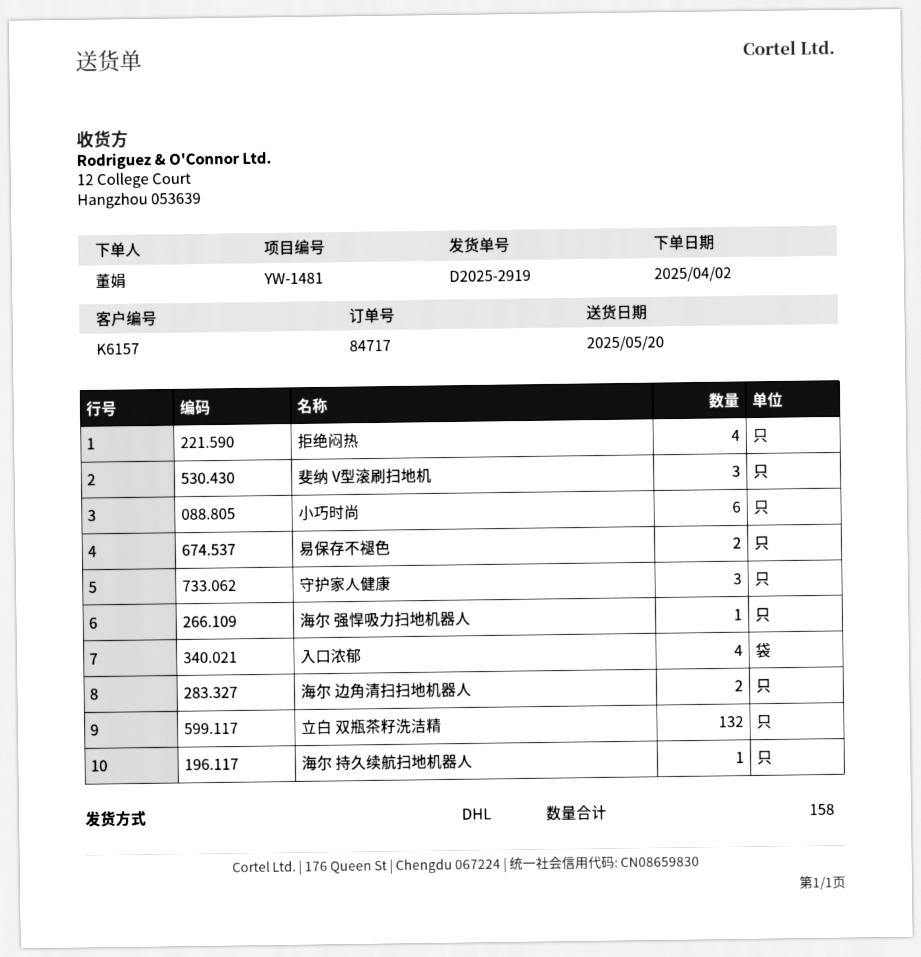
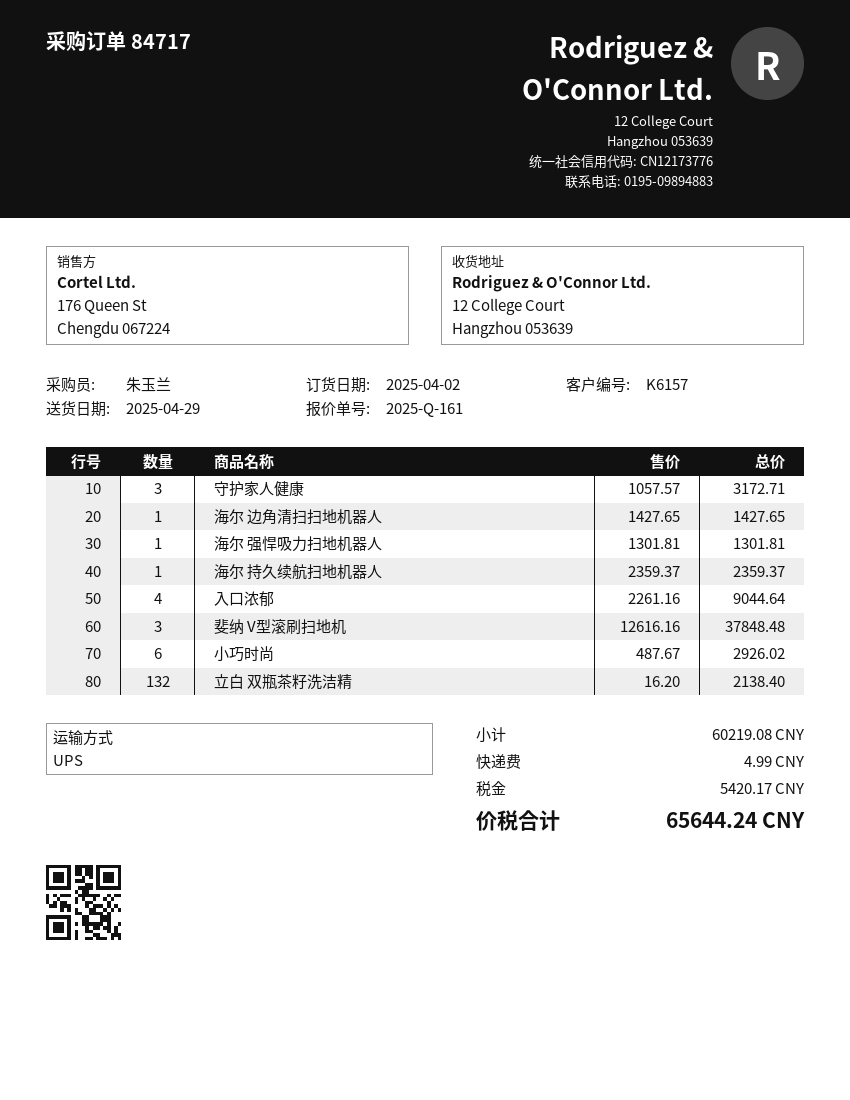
delivery date: 2025-05-20 -> 2025-04-29
ordered by: 董娟 -> 朱玉兰
shipping method: DHL -> UPS
拒绝闷热: 4 -> none
易保存不褪色: 2 -> none
海尔 边角清扫扫地机器人: 2 -> 1

